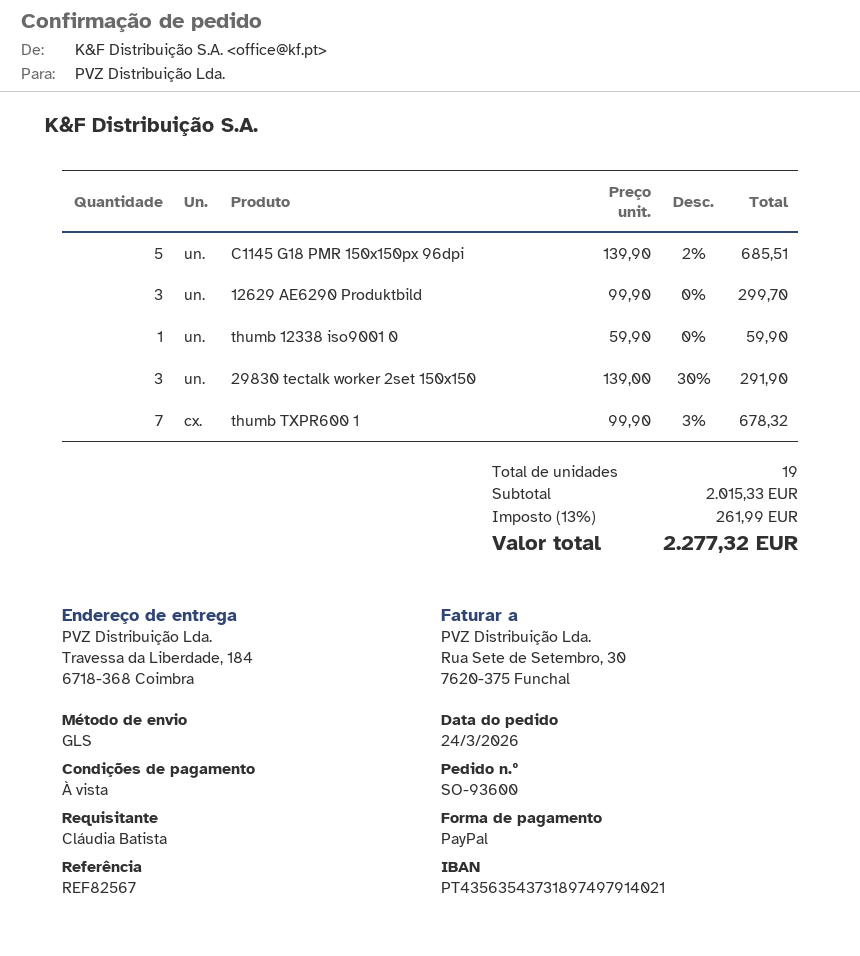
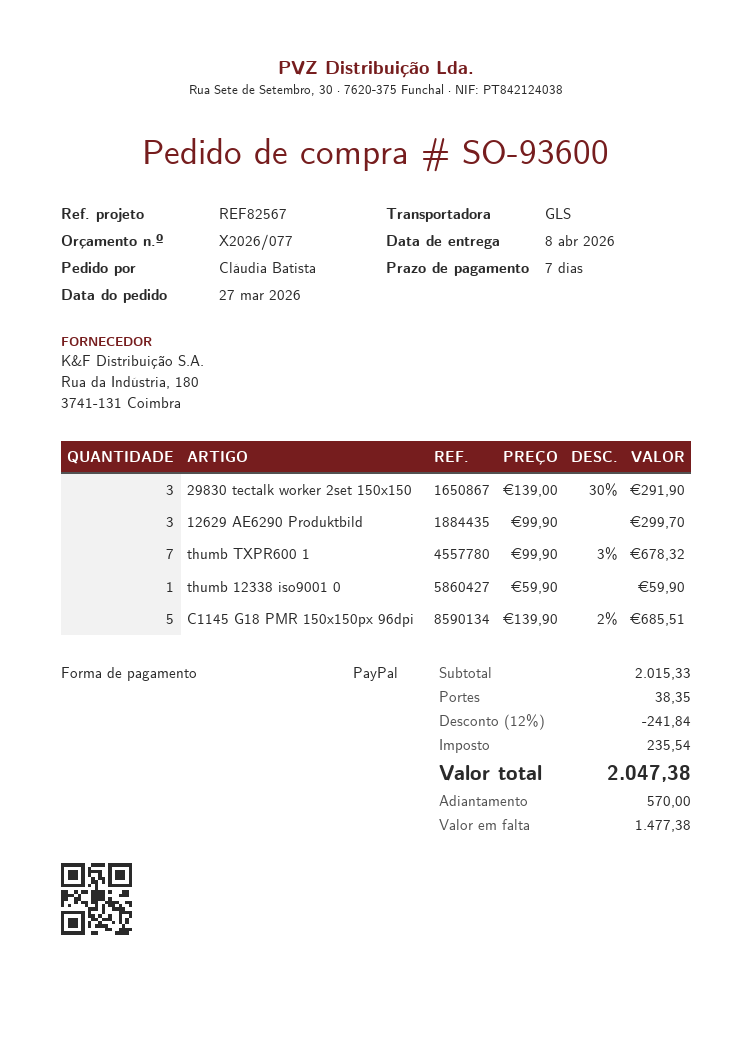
order date: 2026-03-24 -> 2026-03-27
payment terms: on receipt -> 7 days
discount: none -> 12% = 241.84
shipping: none -> 38.35
tax: 261.99 -> 235.54
total: 2277.32 -> 2047.38

